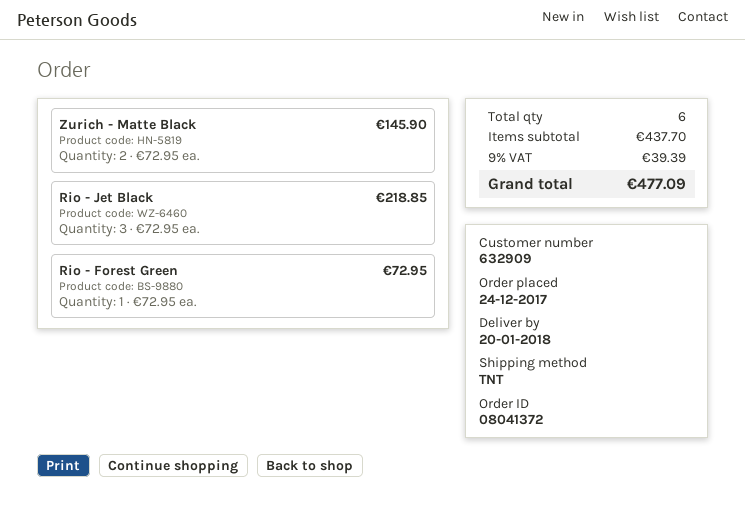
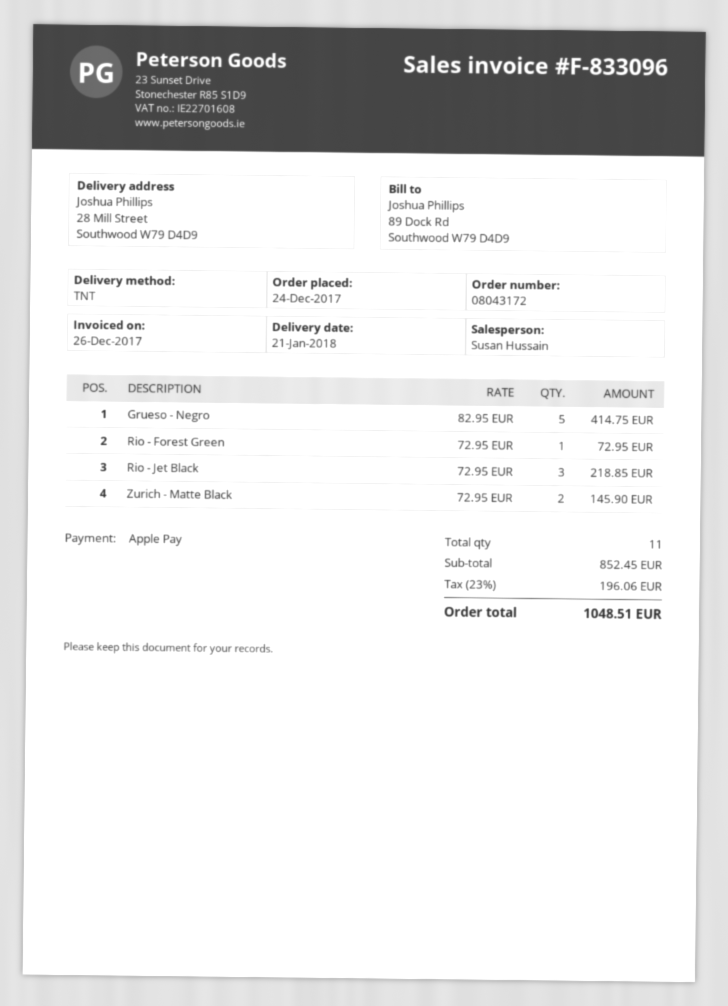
order number: 08041372 -> 08043172
delivery date: 2018-01-20 -> 2018-01-21
Grueso - Negro: none -> 5 x 82.95 = 414.75
total quantity: 6 -> 11
subtotal: 437.70 -> 852.45
tax: 9% = 39.39 -> 23% = 196.06
total: 477.09 -> 1048.51

